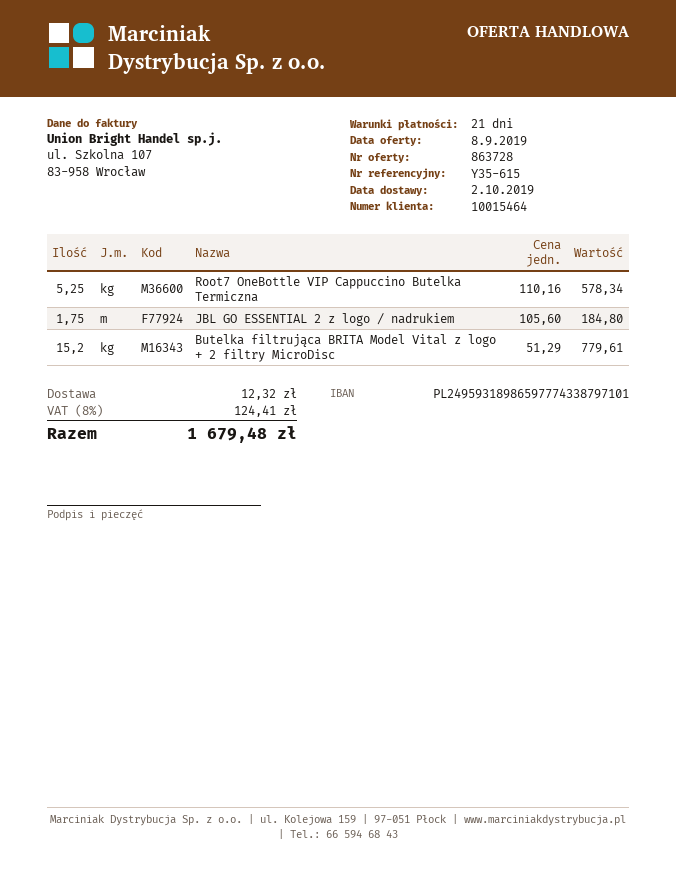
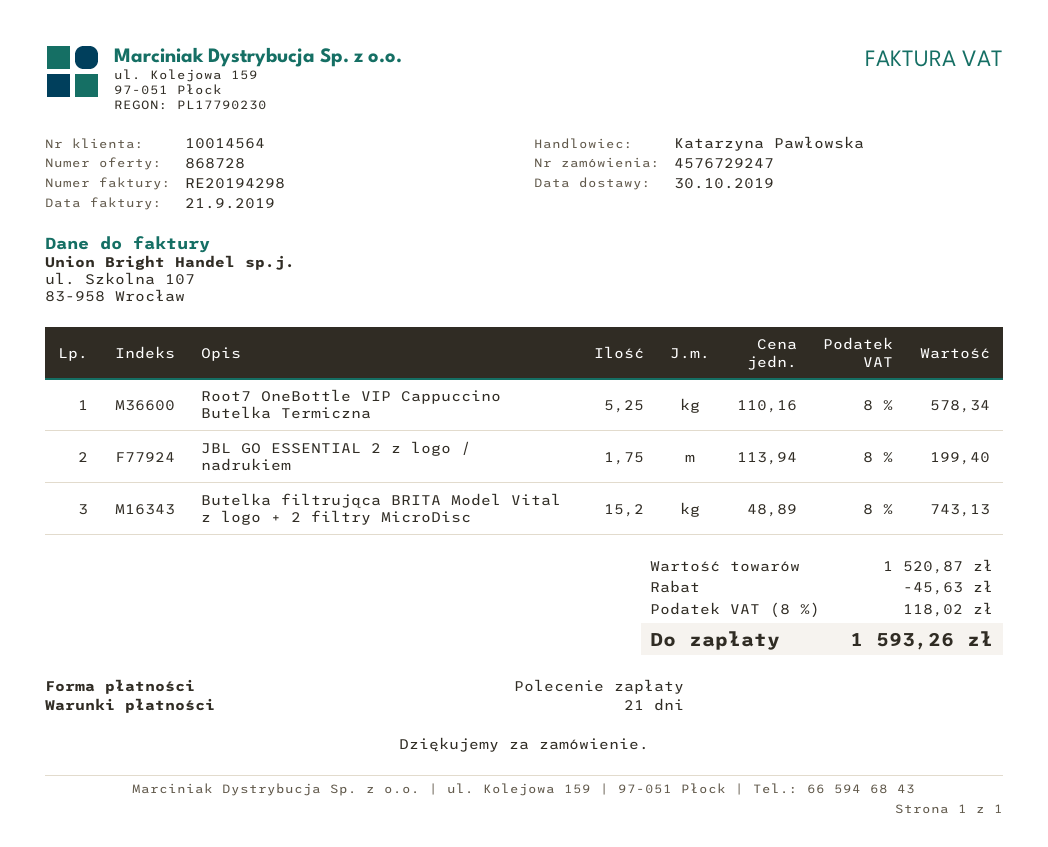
quote number: 863728 -> 868728
delivery date: 2019-10-02 -> 2019-10-30
customer number: 10015464 -> 10014564
JBL GO ESSENTIAL 2 z logo / nadrukiem: 1.75 x 105.60 = 184.80 -> 1.75 x 113.94 = 199.40
Butelka filtrująca BRITA Model Vital z logo + 2 filtry MicroDisc: 15.2 x 51.29 = 779.61 -> 15.2 x 48.89 = 743.13
discount: none -> 45.63
shipping: 12.32 -> none
tax: 8% = 124.41 -> 8% = 118.02
total: 1679.48 -> 1593.26

